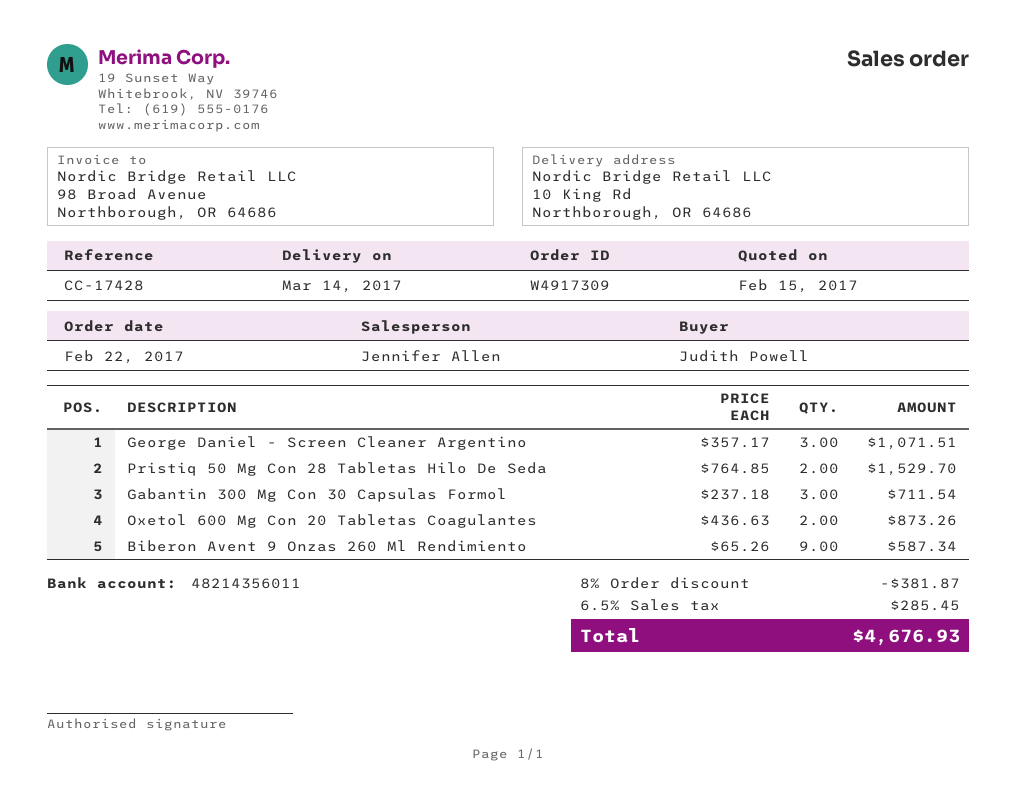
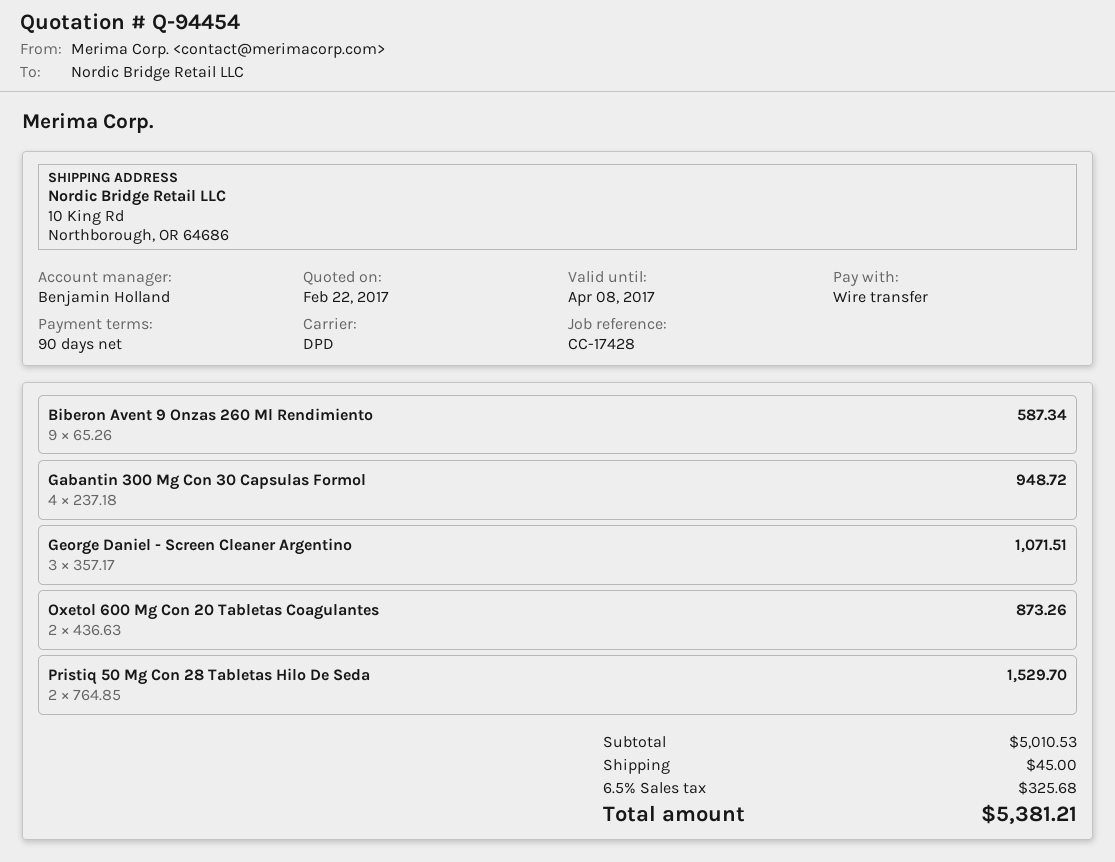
quote date: 2017-02-15 -> 2017-02-22
sales rep: Jennifer Allen -> Benjamin Holland
Gabantin 300 Mg Con 30 Capsulas Formol: 3 x 237.18 = 711.54 -> 4 x 237.18 = 948.72
discount: 8% = 381.87 -> none
shipping: none -> 45.00
tax: 6.5% = 285.45 -> 6.5% = 325.68
total: 4676.93 -> 5381.21

